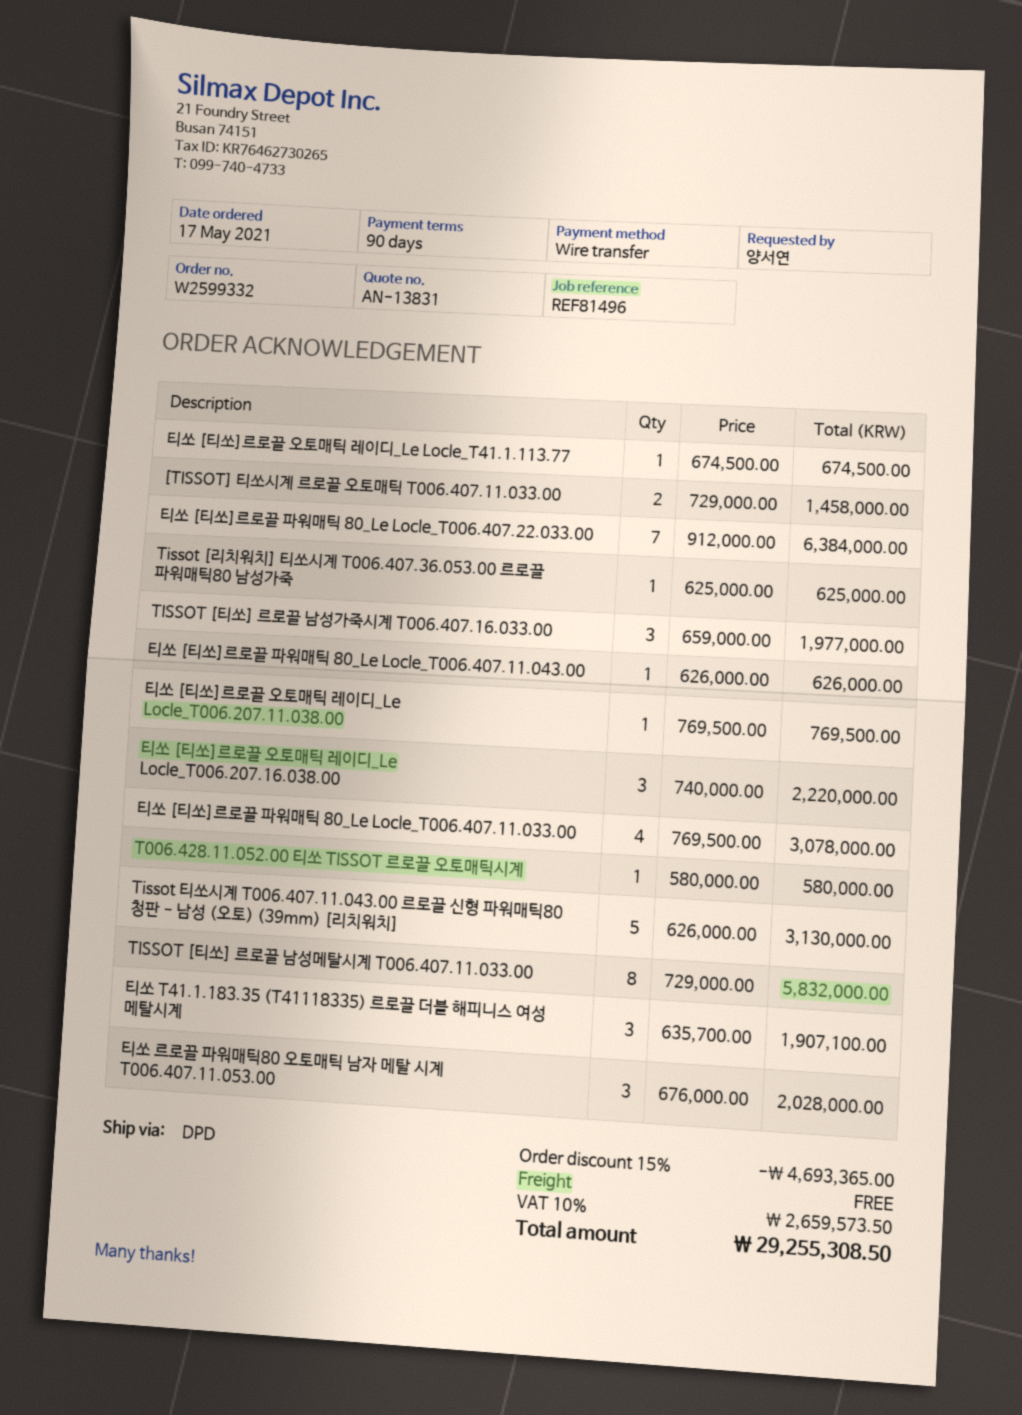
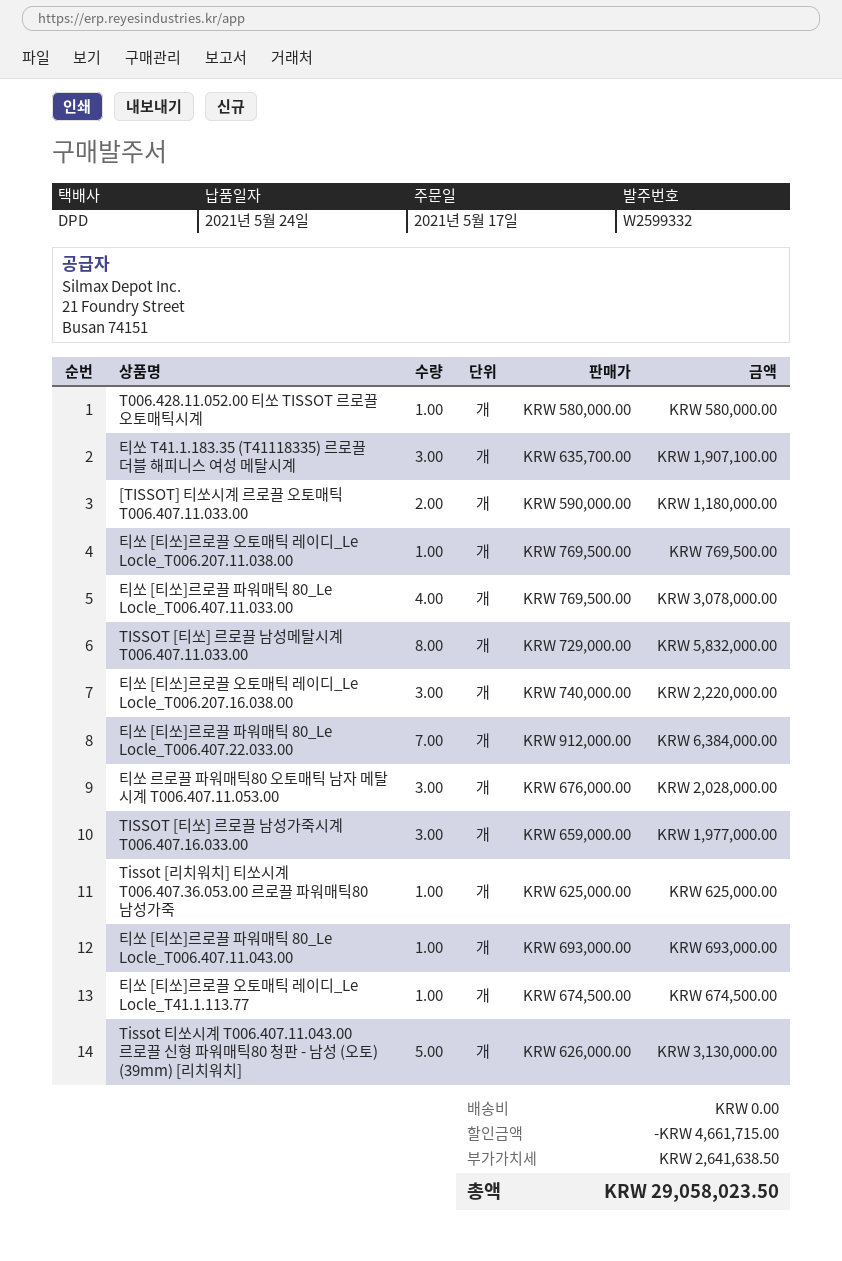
[TISSOT] 티쏘시계 르로끌 오토매틱 T006.407.11.033.00: 2 x 729000.00 = 1458000.00 -> 2 x 590000.00 = 1180000.00
티쏘 [티쏘]르로끌 파워매틱 80_Le Locle_T006.407.11.043.00: 1 x 626000.00 = 626000.00 -> 1 x 693000.00 = 693000.00
discount: 4693365.00 -> 4661715.00
tax: 2659573.50 -> 2641638.50
total: 29255308.50 -> 29058023.50

